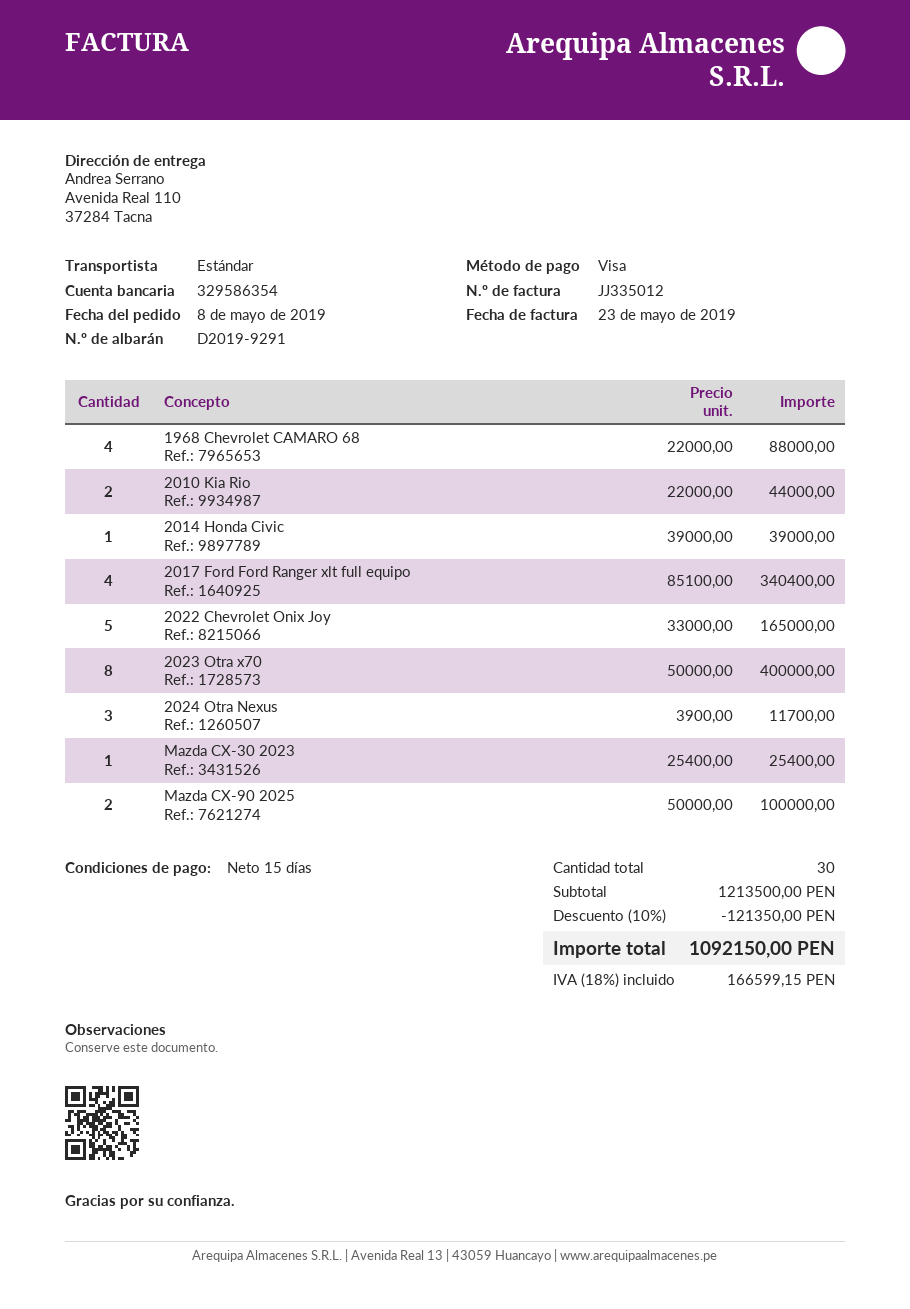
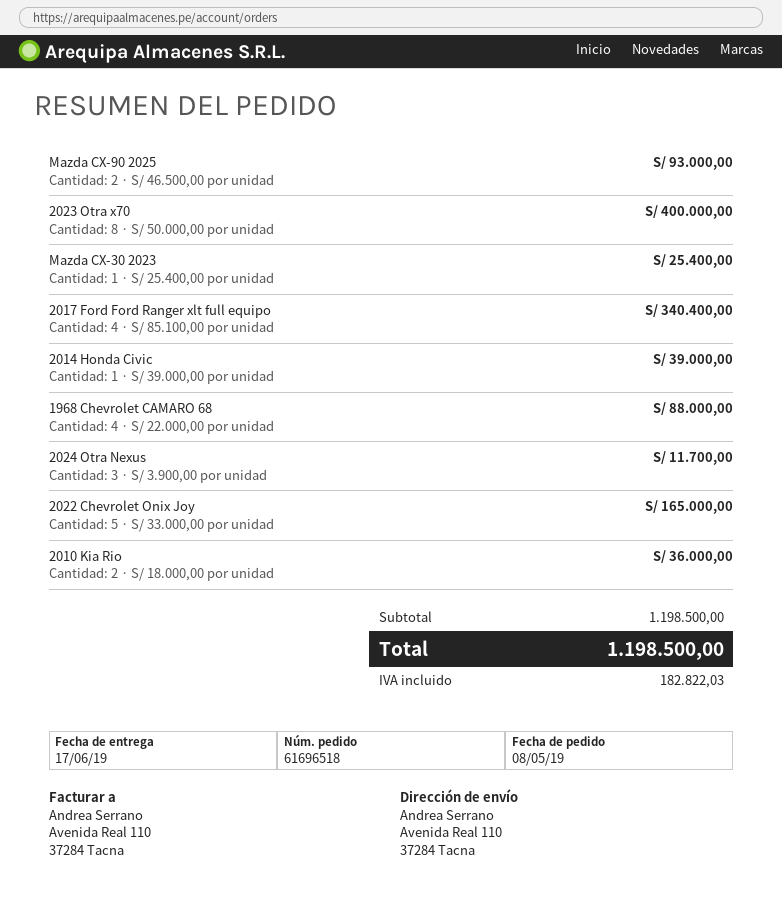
2010 Kia Rio: 2 x 22000.00 = 44000.00 -> 2 x 18000.00 = 36000.00
Mazda CX-90 2025: 2 x 50000.00 = 100000.00 -> 2 x 46500.00 = 93000.00
subtotal: 1213500.00 -> 1198500.00
discount: 10% = 121350.00 -> none
tax: 166599.15 -> 182822.03
total: 1092150.00 -> 1198500.00

